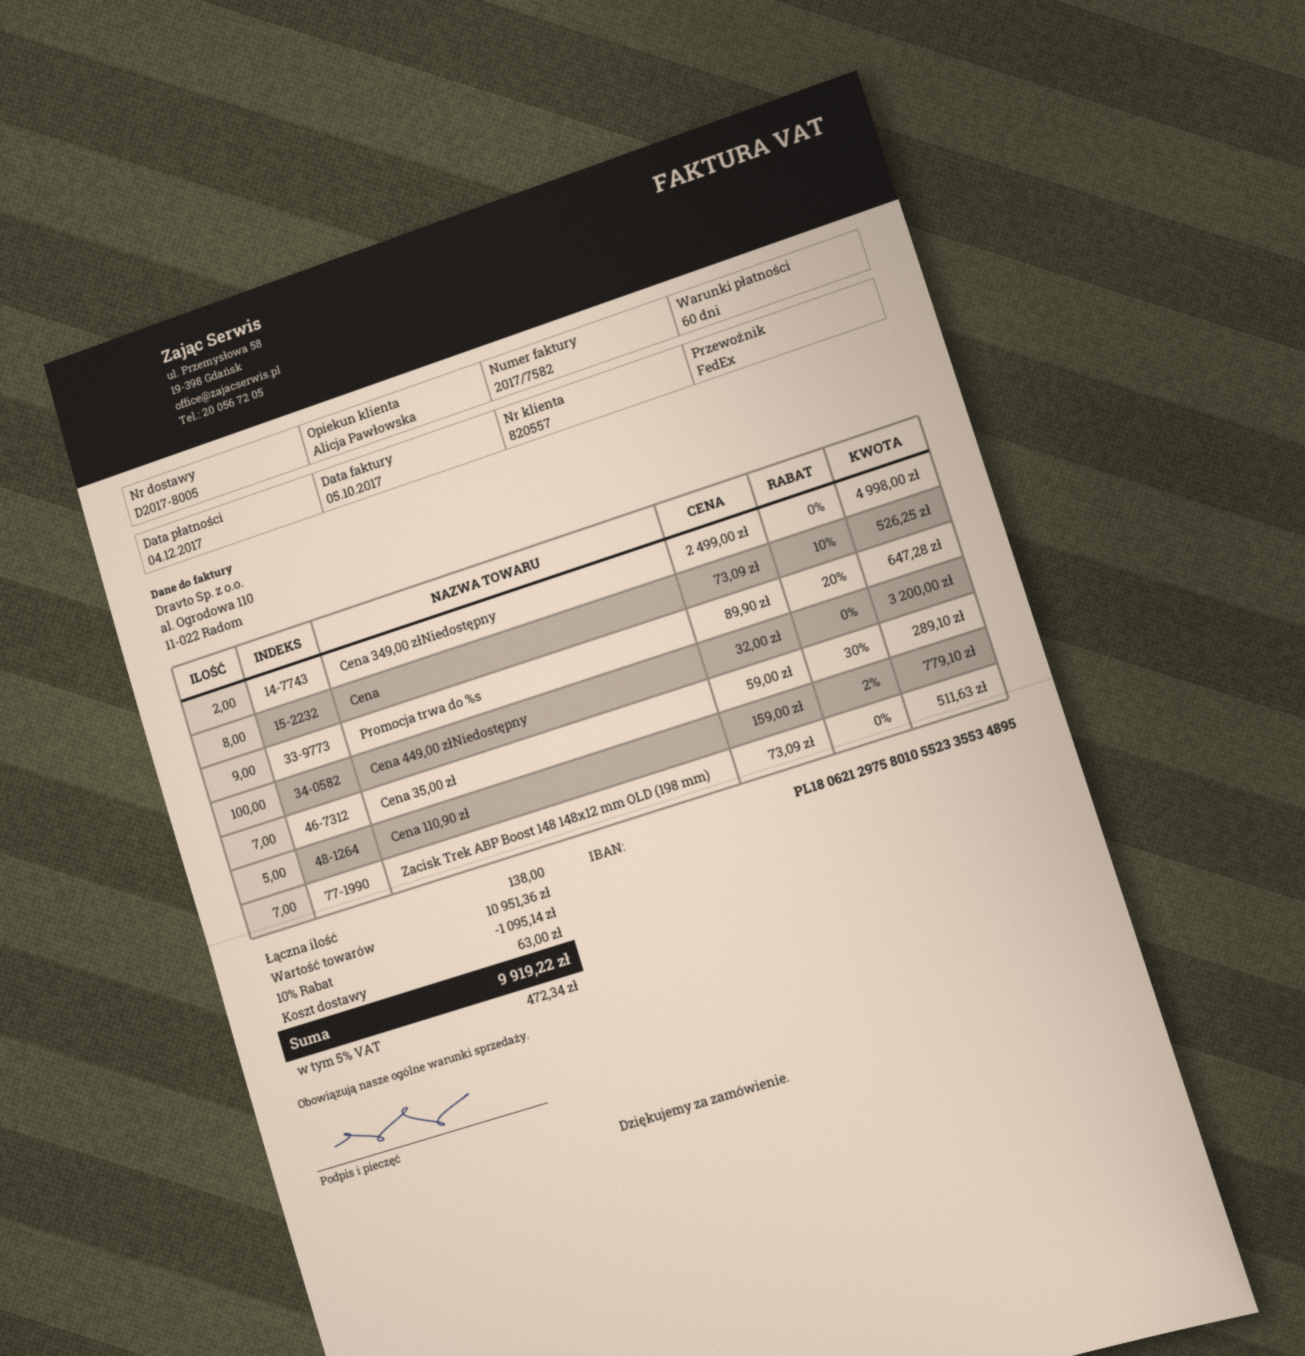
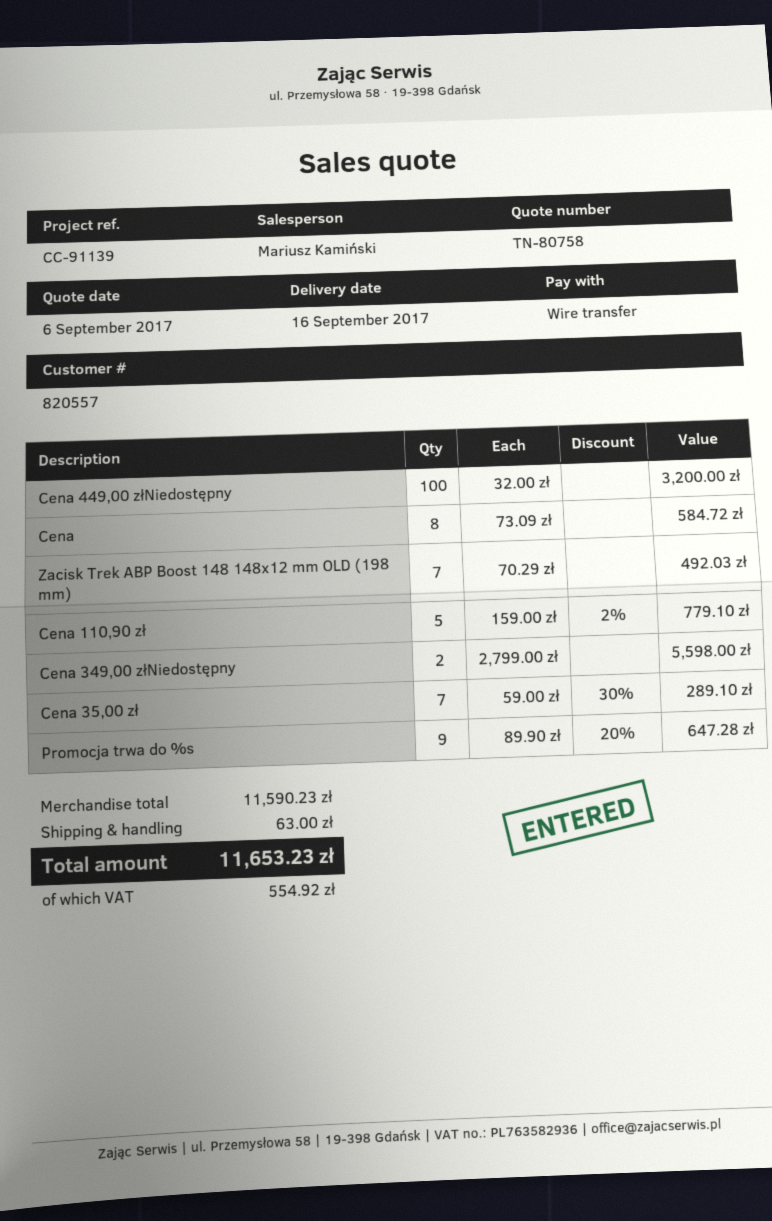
sales rep: Alicja Pawłowska -> Mariusz Kamiński
Cena 349,00 złNiedostępny: 2 x 2499.00 = 4998.00 -> 2 x 2799.00 = 5598.00
Cena: 8 x 73.09 - 10% = 526.25 -> 8 x 73.09 = 584.72
Zacisk Trek ABP Boost 148 148x12 mm OLD (198 mm): 7 x 73.09 = 511.63 -> 7 x 70.29 = 492.03
subtotal: 10951.36 -> 11590.23
discount: 10% = 1095.14 -> none
tax: 472.34 -> 554.92
total: 9919.22 -> 11653.23

